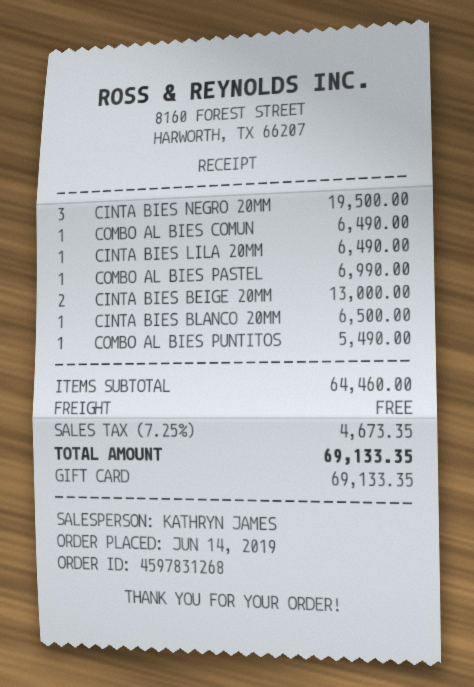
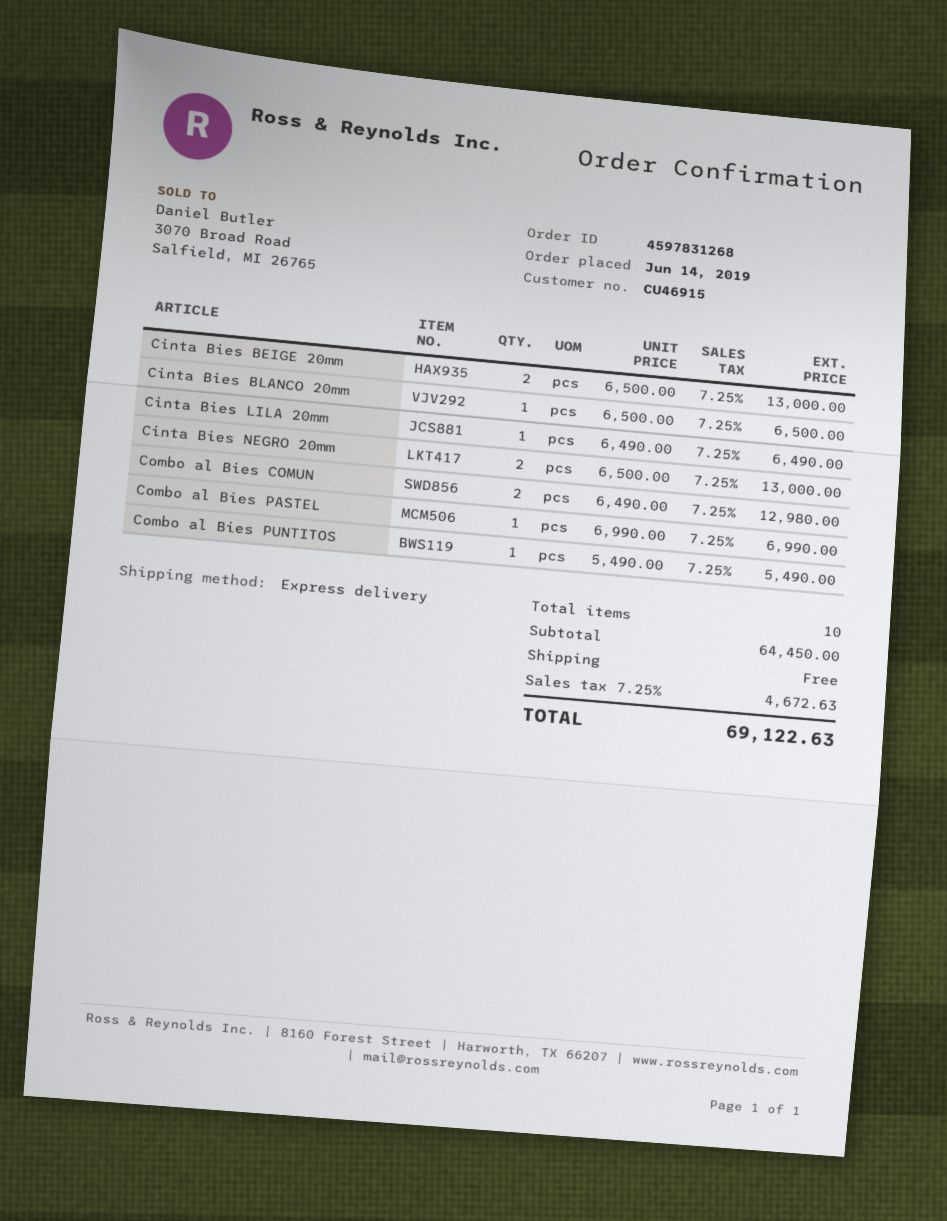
CINTA BIES NEGRO 20MM: 3 for 19500.00 -> 2 for 13000.00
COMBO AL BIES COMUN: 1 for 6490.00 -> 2 for 12980.00
subtotal: 64460.00 -> 64450.00
tax: 7.25% = 4673.35 -> 7.25% = 4672.63
total: 69133.35 -> 69122.63

